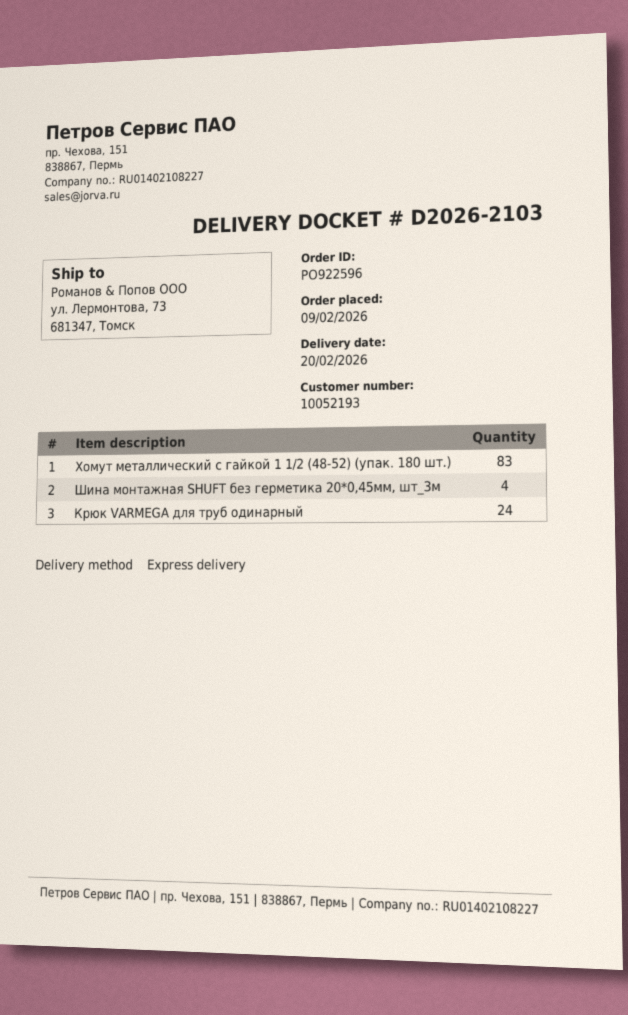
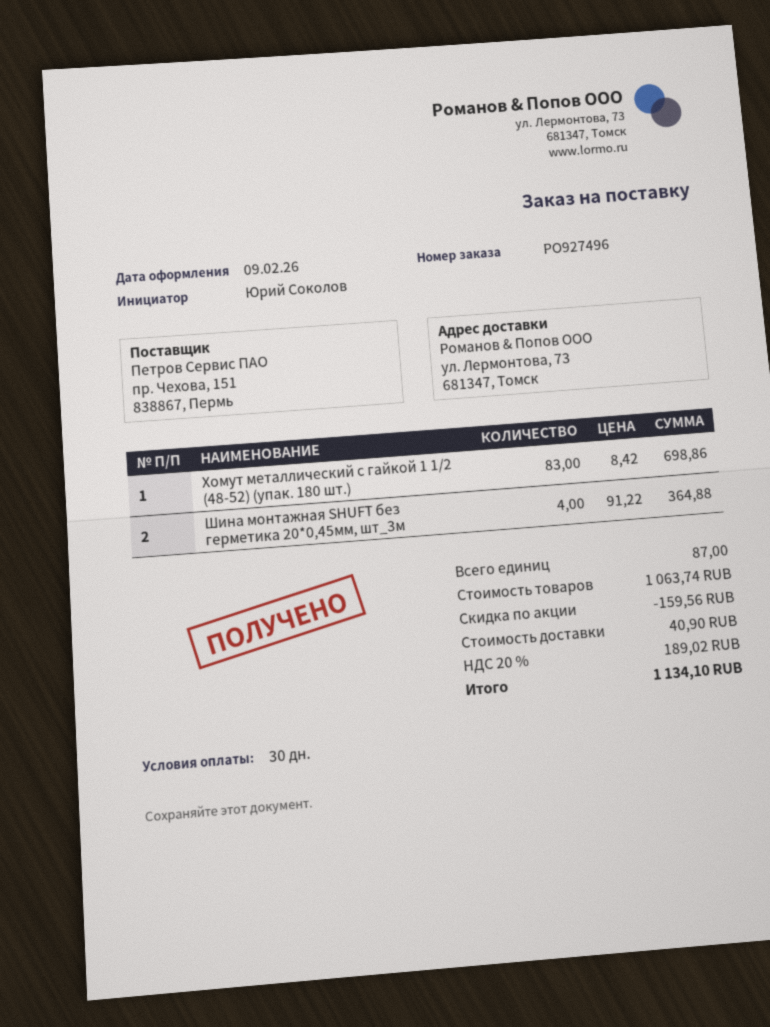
order number: PO922596 -> PO927496
Крюк VARMEGA для труб одинарный: 24 -> none

